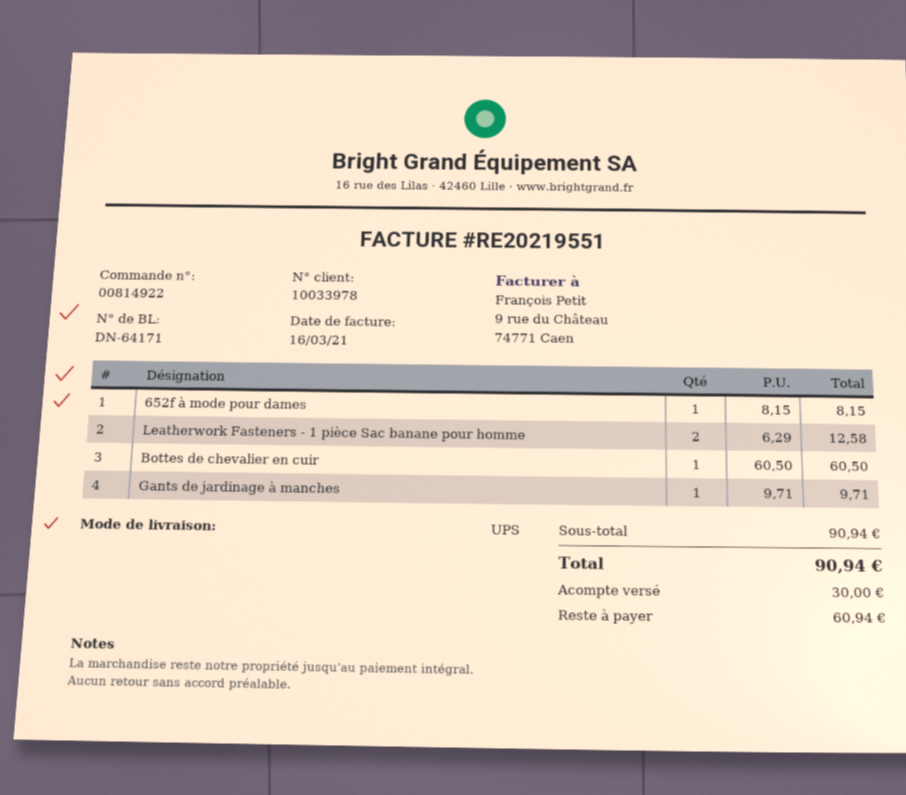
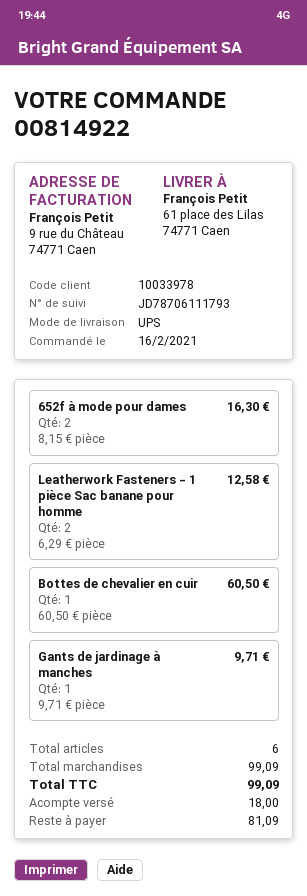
652f à mode pour dames: 1 x 8.15 = 8.15 -> 2 x 8.15 = 16.30
subtotal: 90.94 -> 99.09
total: 90.94 -> 99.09
deposit: 30.00 -> 18.00
balance: 60.94 -> 81.09

